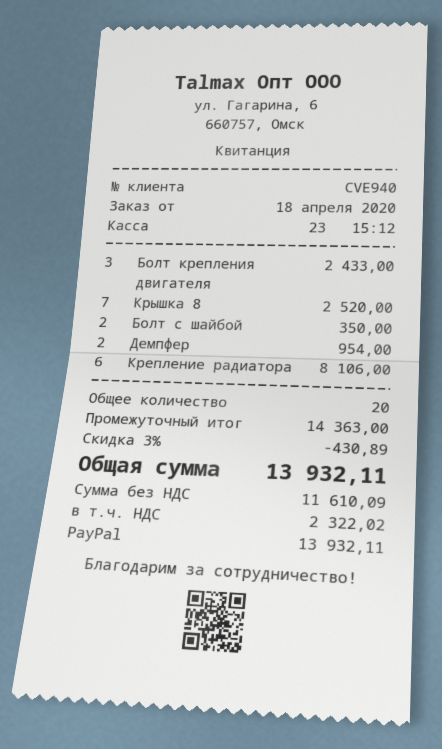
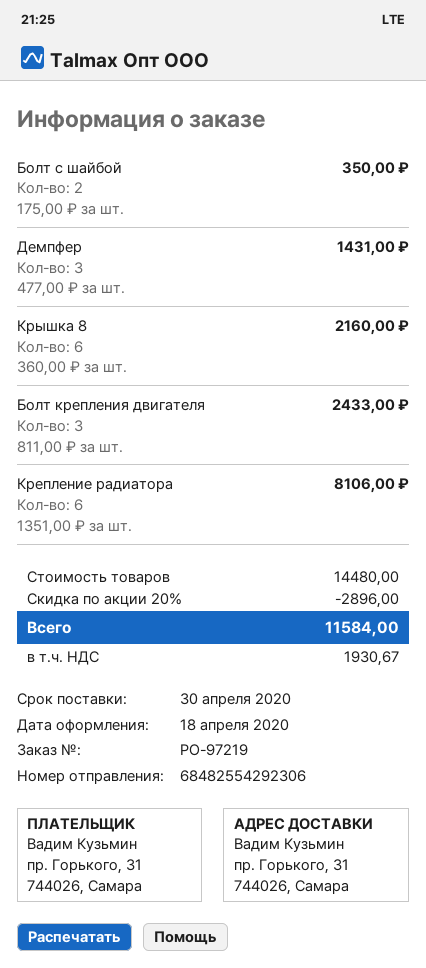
Крышка 8: 7 for 2520.00 -> 6 for 2160.00
Демпфер: 2 for 954.00 -> 3 for 1431.00
subtotal: 14363.00 -> 14480.00
discount: 3% = 430.89 -> 20% = 2896.00
tax: 2322.02 -> 1930.67
total: 13932.11 -> 11584.00

